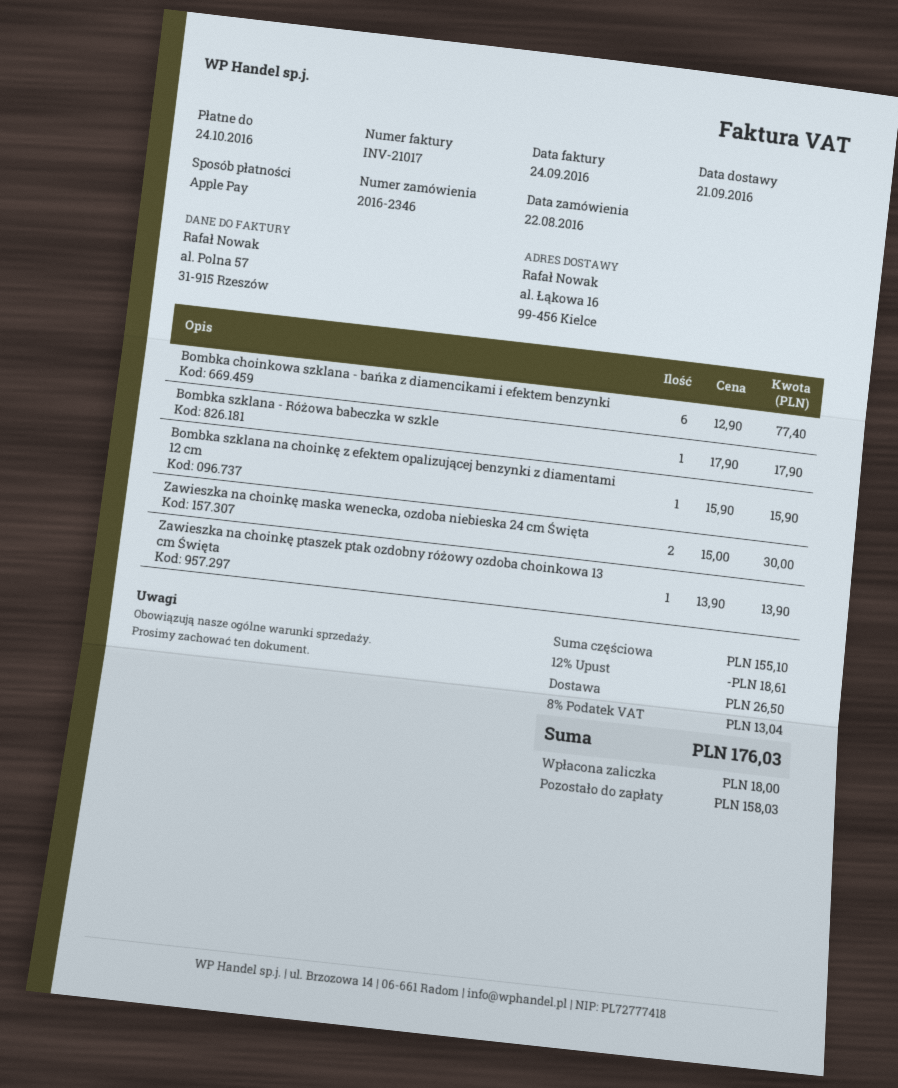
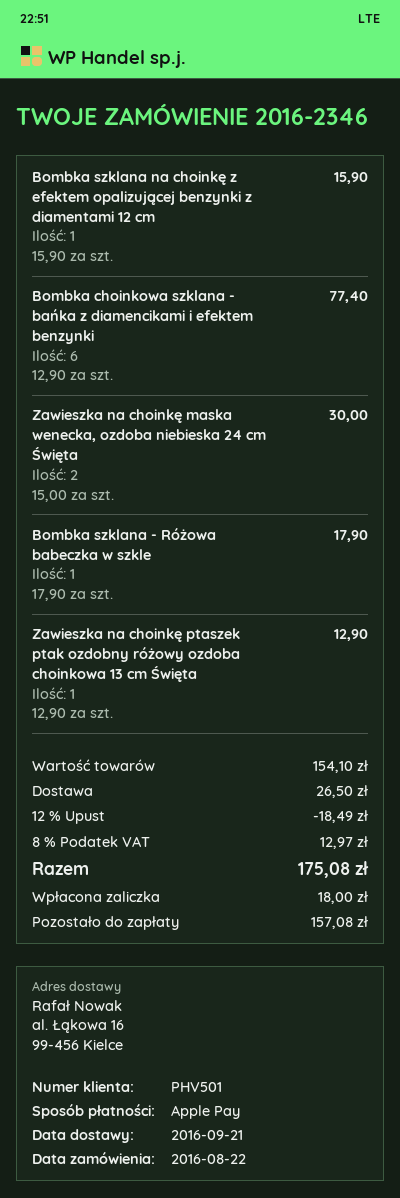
Zawieszka na choinkę ptaszek ptak ozdobny różowy ozdoba choinkowa 13 cm Święta: 1 x 13.90 = 13.90 -> 1 x 12.90 = 12.90
subtotal: 155.10 -> 154.10
discount: 12% = 18.61 -> 12% = 18.49
tax: 8% = 13.04 -> 8% = 12.97
total: 176.03 -> 175.08
balance: 158.03 -> 157.08

